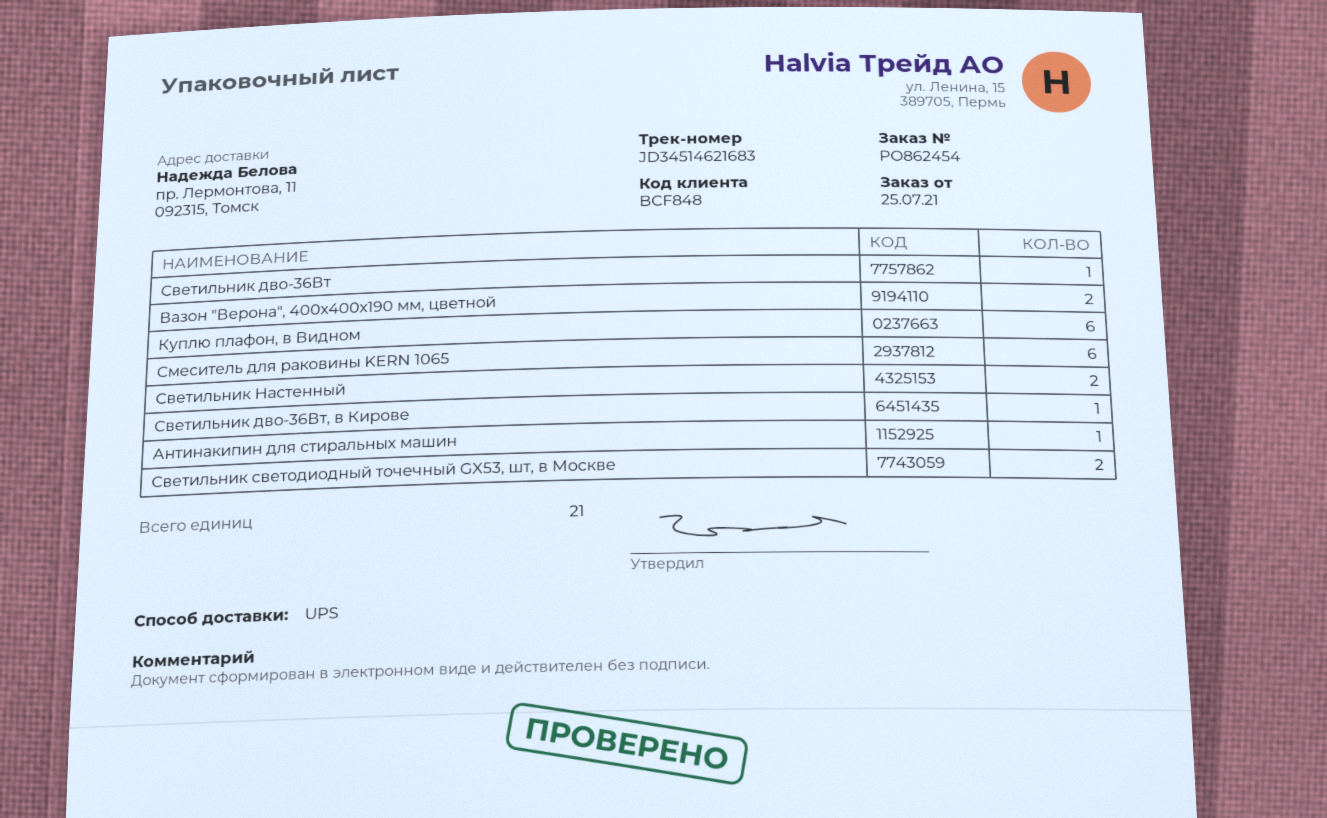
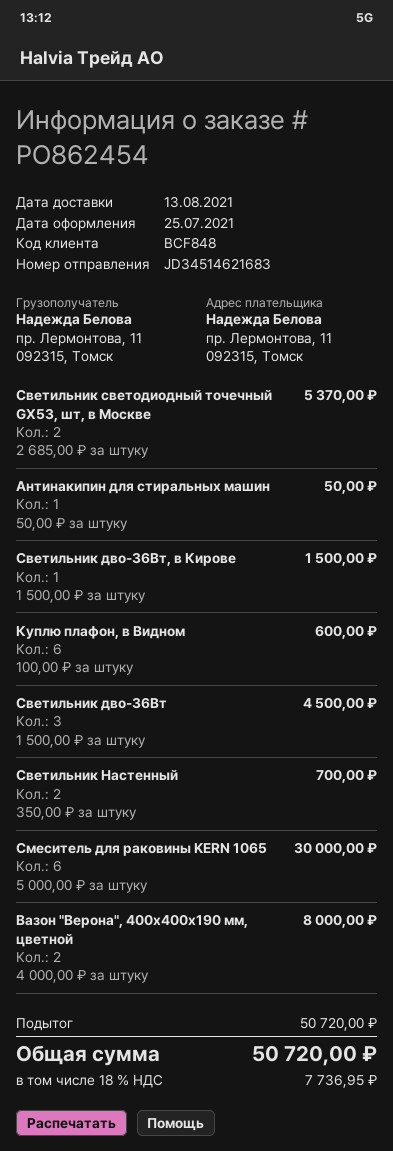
Светильник дво-36Вт: 1 -> 3

